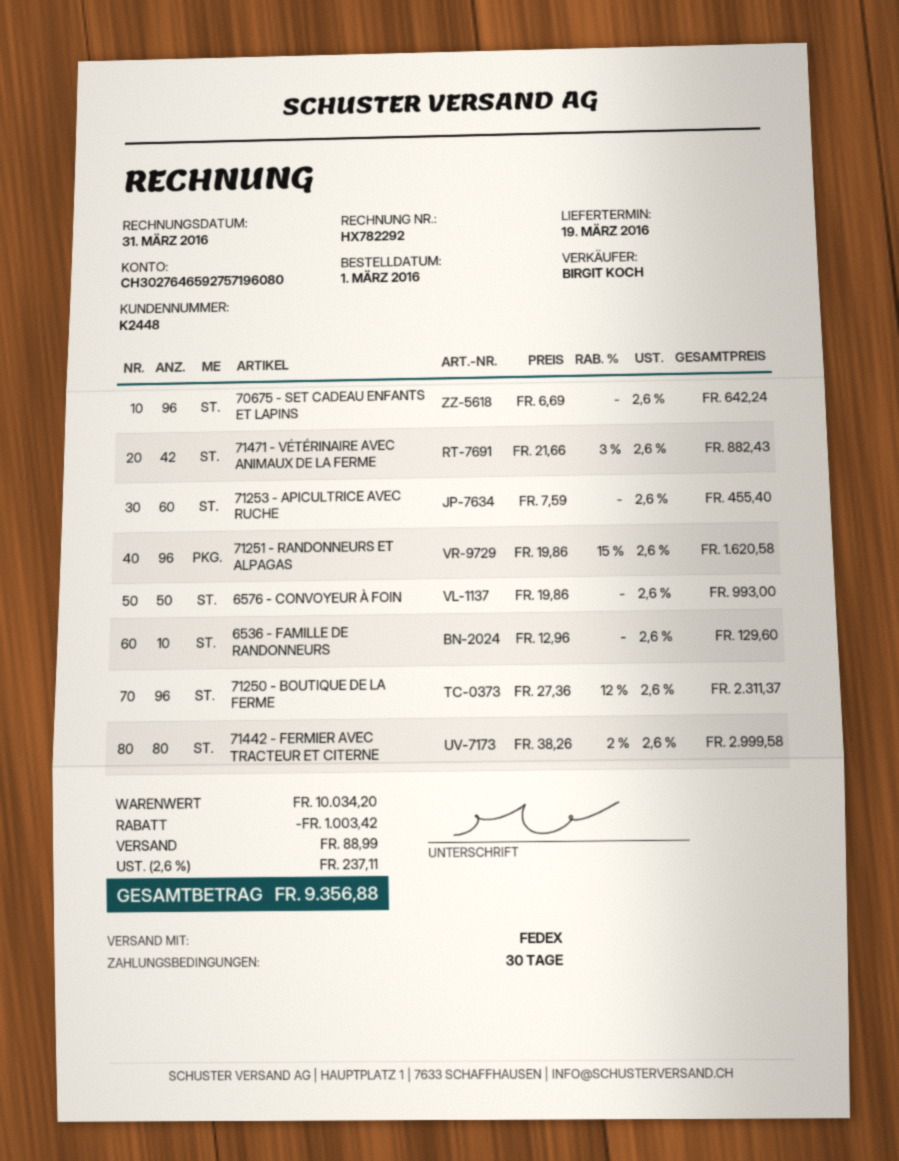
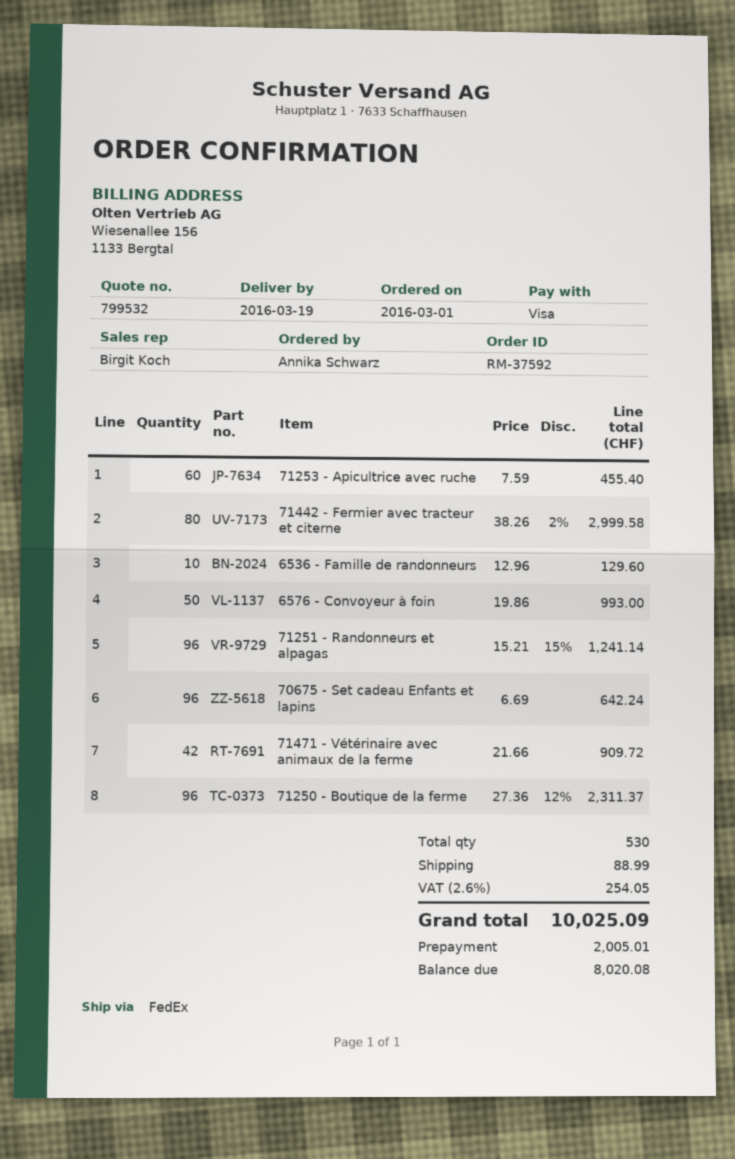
71471 - VÉTÉRINAIRE AVEC ANIMAUX DE LA FERME: 42 x 21.66 - 3% = 882.43 -> 42 x 21.66 = 909.72
71251 - RANDONNEURS ET ALPAGAS: 96 x 19.86 - 15% = 1620.58 -> 96 x 15.21 - 15% = 1241.14
discount: 1003.42 -> none
tax: 2.6% = 237.11 -> 2.6% = 254.05
total: 9356.88 -> 10025.09

